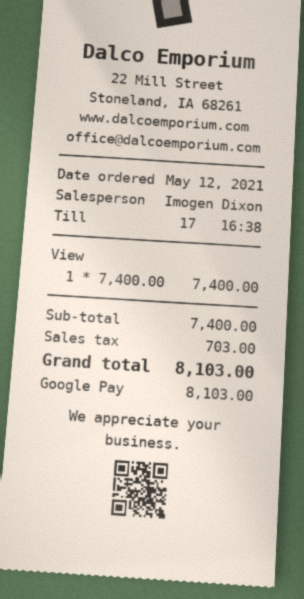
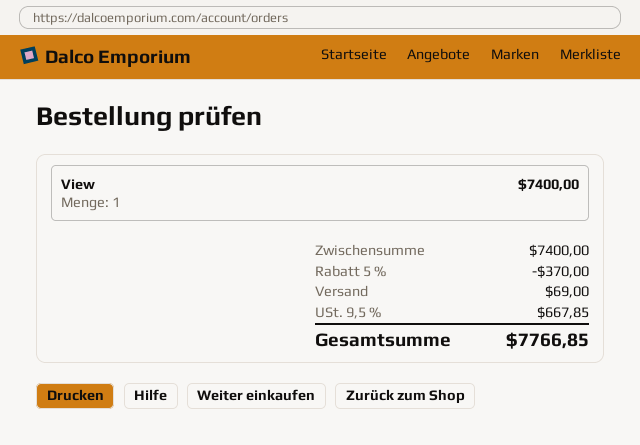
discount: none -> 5% = 370.00
shipping: none -> 69.00
tax: 703.00 -> 667.85
total: 8103.00 -> 7766.85

